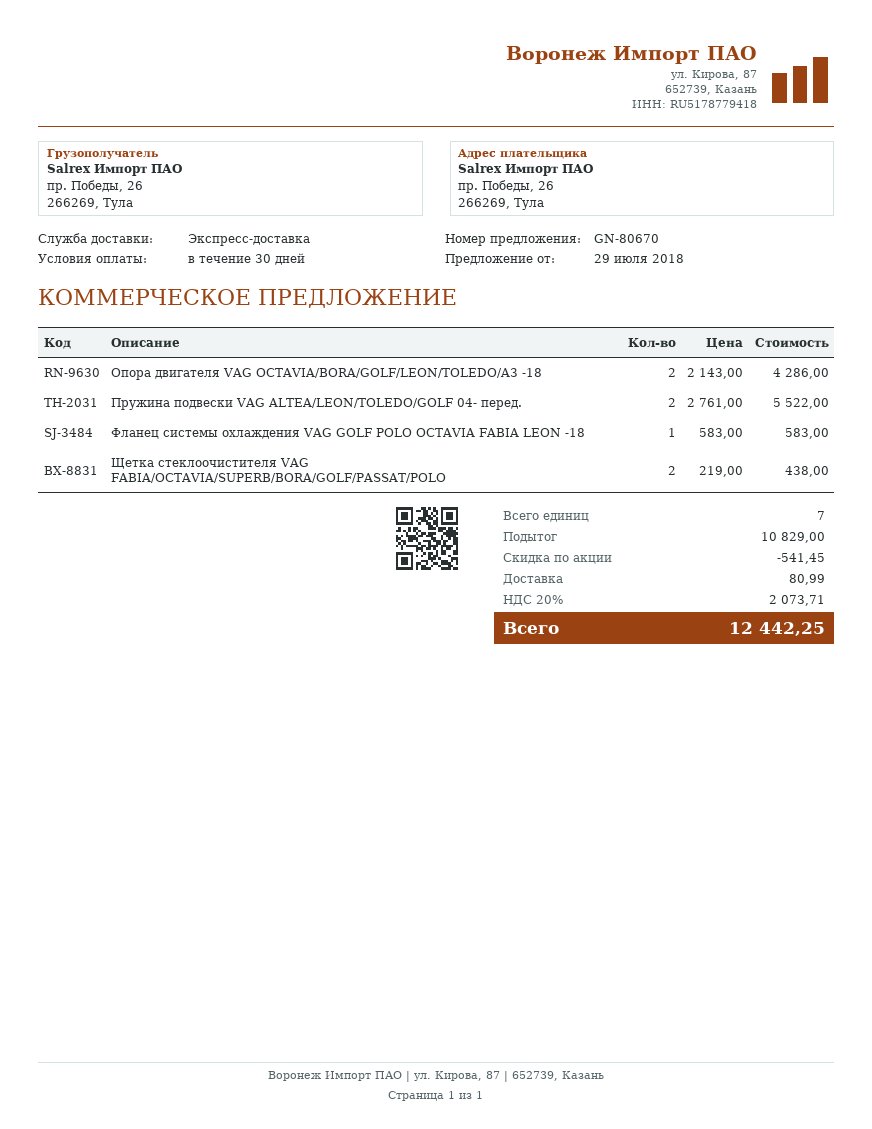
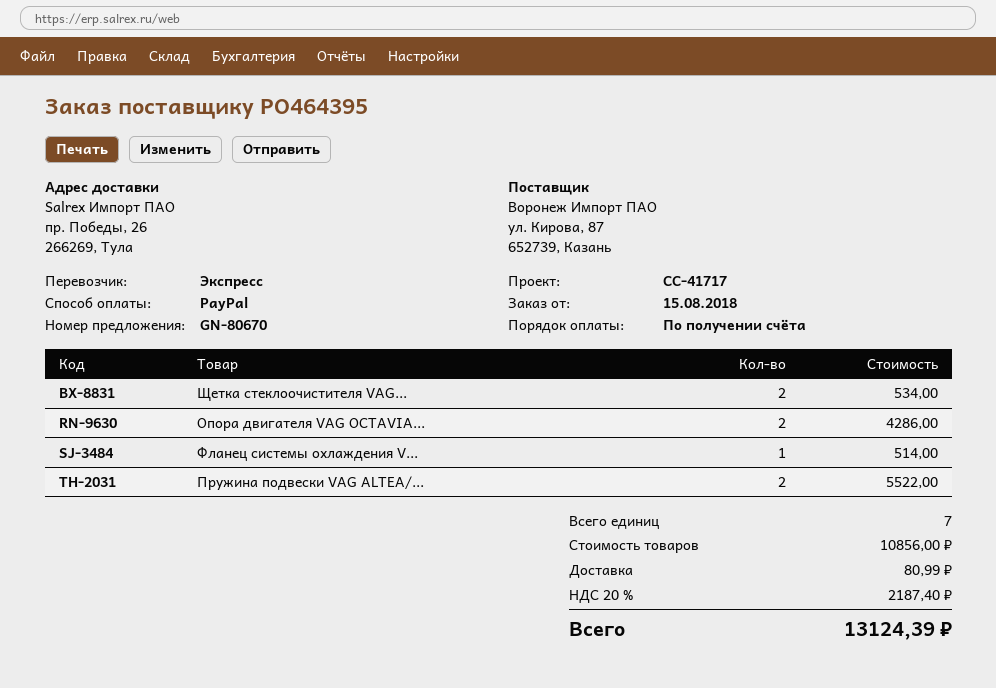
payment terms: 30 days -> on receipt
Фланец системы охлаждения VAG GOLF POLO OCTAVIA FABIA LEON -18: 1 for 583.00 -> 1 for 514.00
Щетка стеклоочистителя VAG FABIA/OCTAVIA/SUPERB/BORA/GOLF/PASSAT/POLO: 2 for 438.00 -> 2 for 534.00
subtotal: 10829.00 -> 10856.00
discount: 541.45 -> none
tax: 20% = 2073.71 -> 20% = 2187.40
total: 12442.25 -> 13124.39

